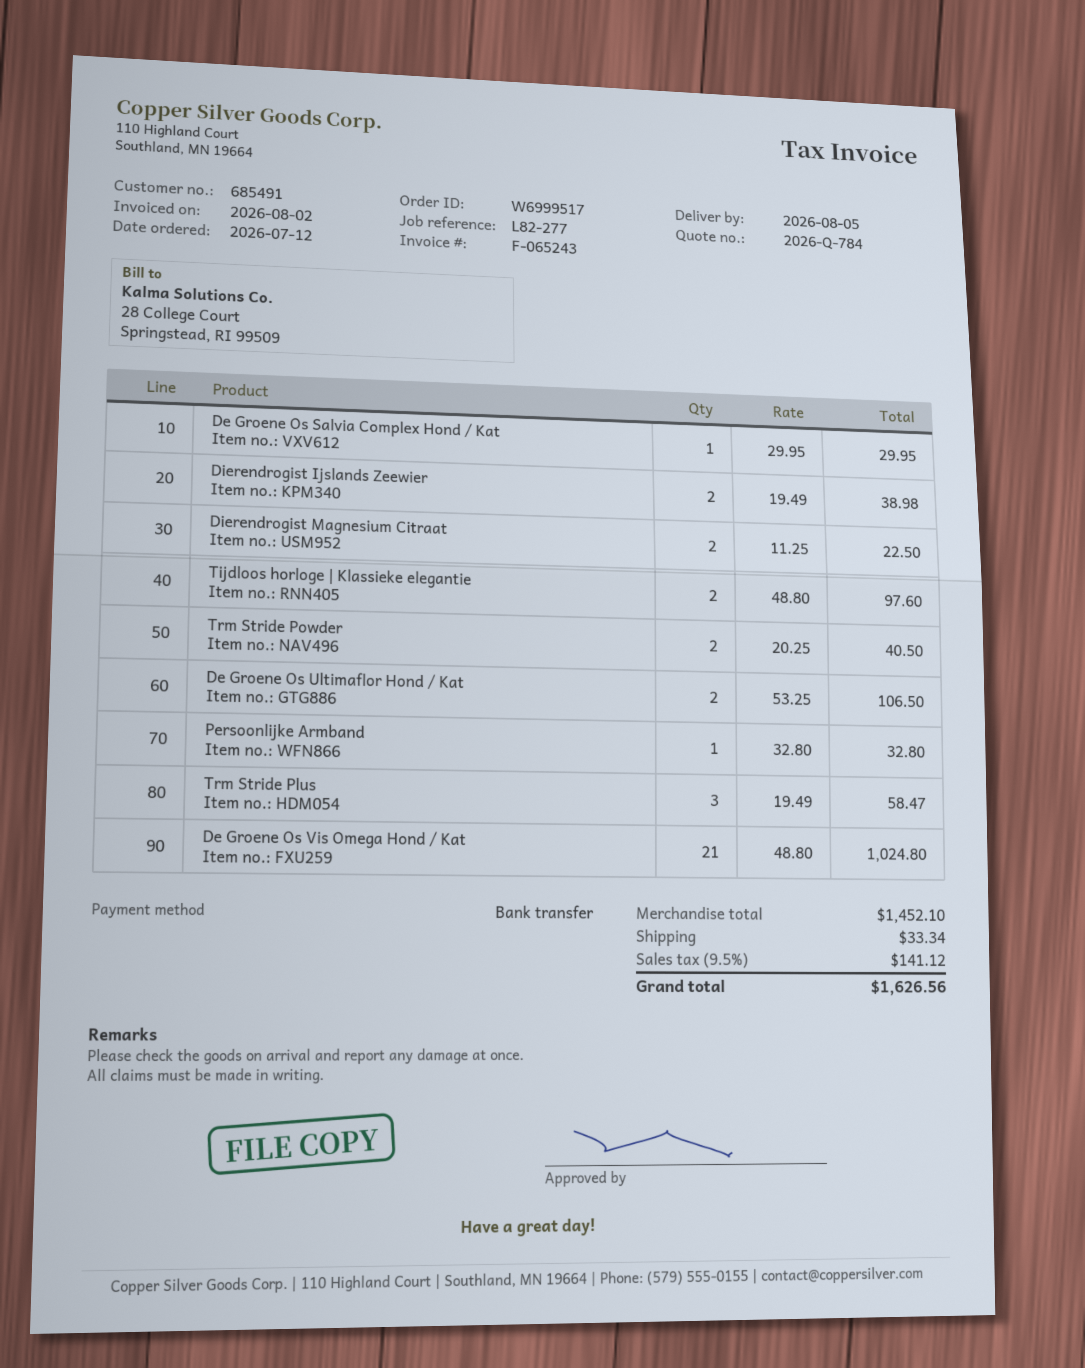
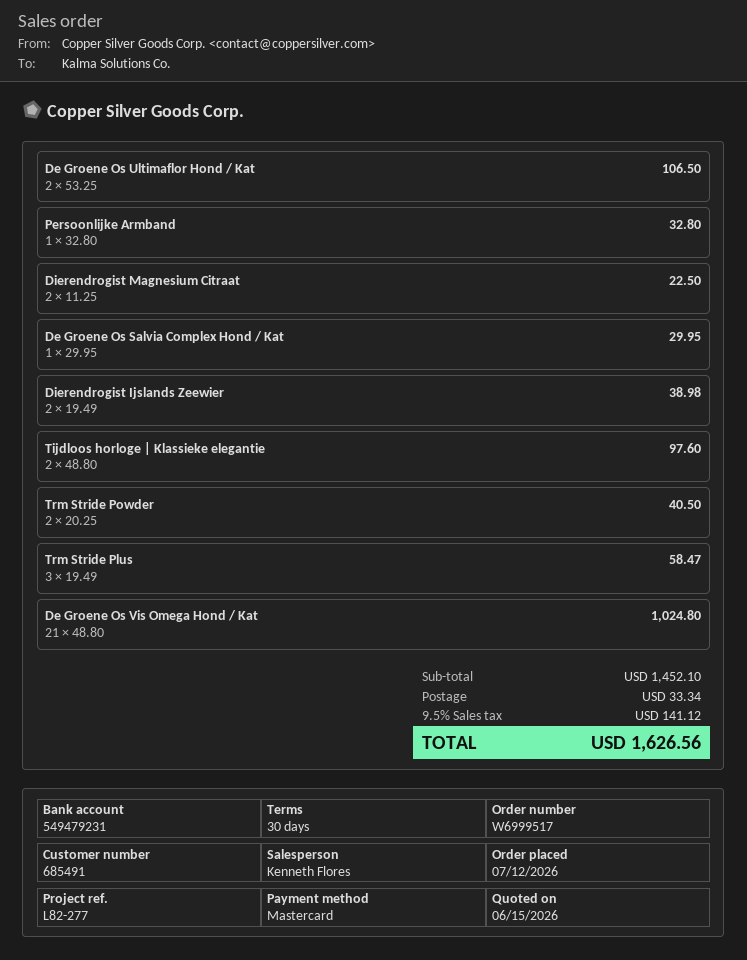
payment method: bank transfer -> Mastercard

